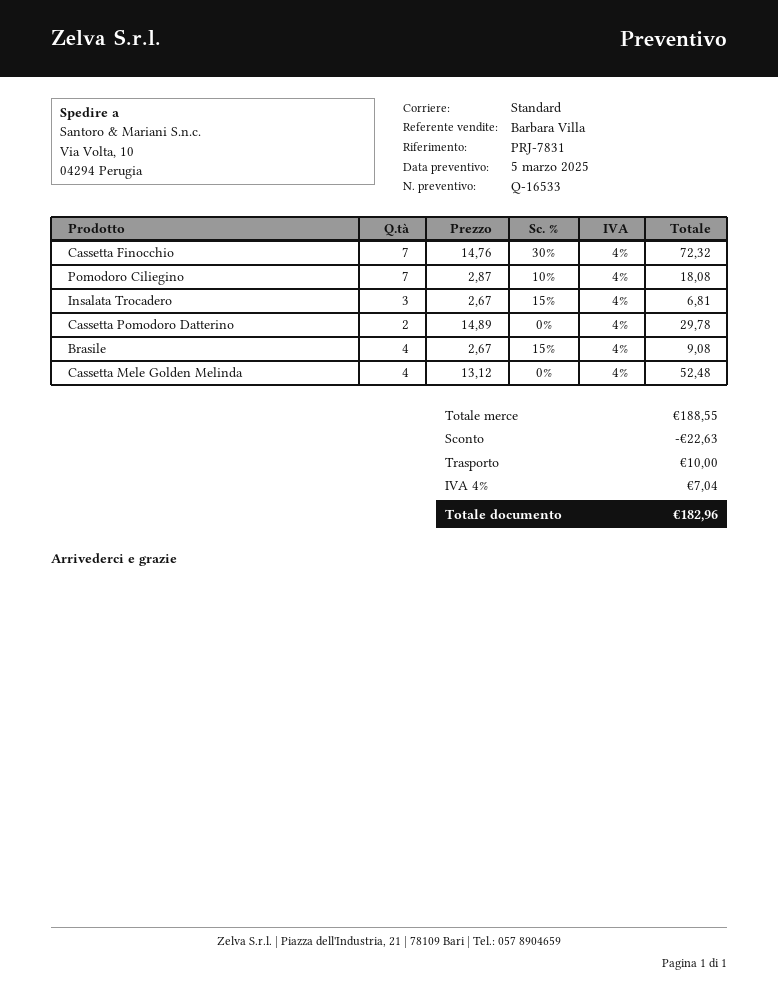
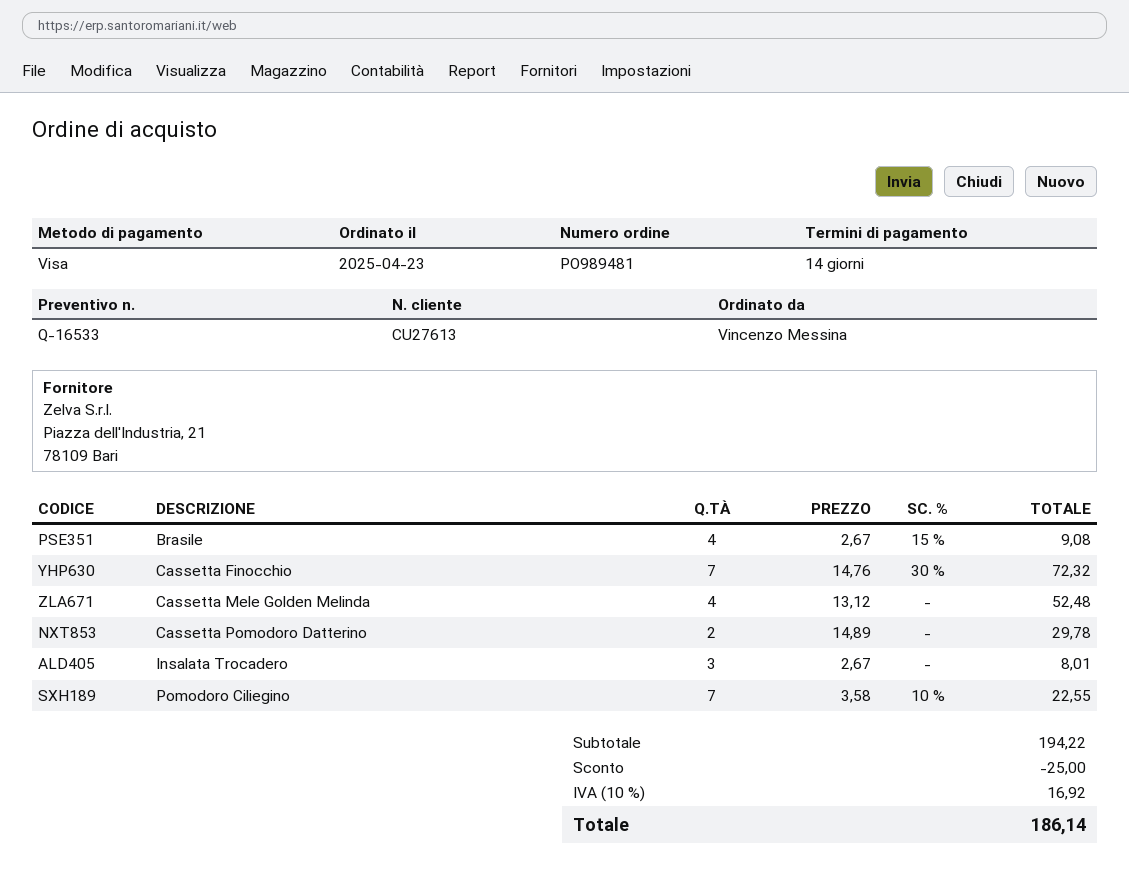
Pomodoro Ciliegino: 7 x 2.87 - 10% = 18.08 -> 7 x 3.58 - 10% = 22.55
Insalata Trocadero: 3 x 2.67 - 15% = 6.81 -> 3 x 2.67 = 8.01
subtotal: 188.55 -> 194.22
discount: 22.63 -> 25.00
shipping: 10.00 -> none
tax: 4% = 7.04 -> 10% = 16.92
total: 182.96 -> 186.14

